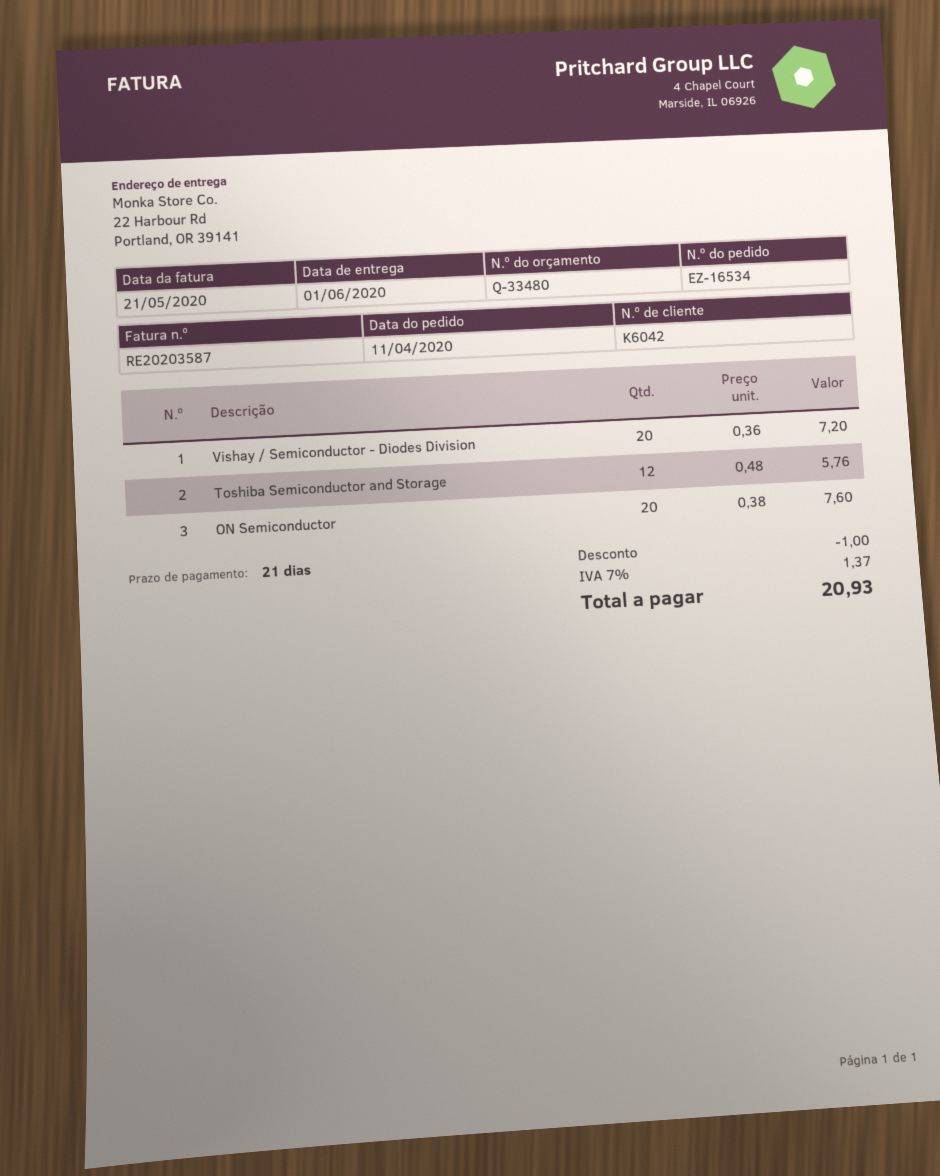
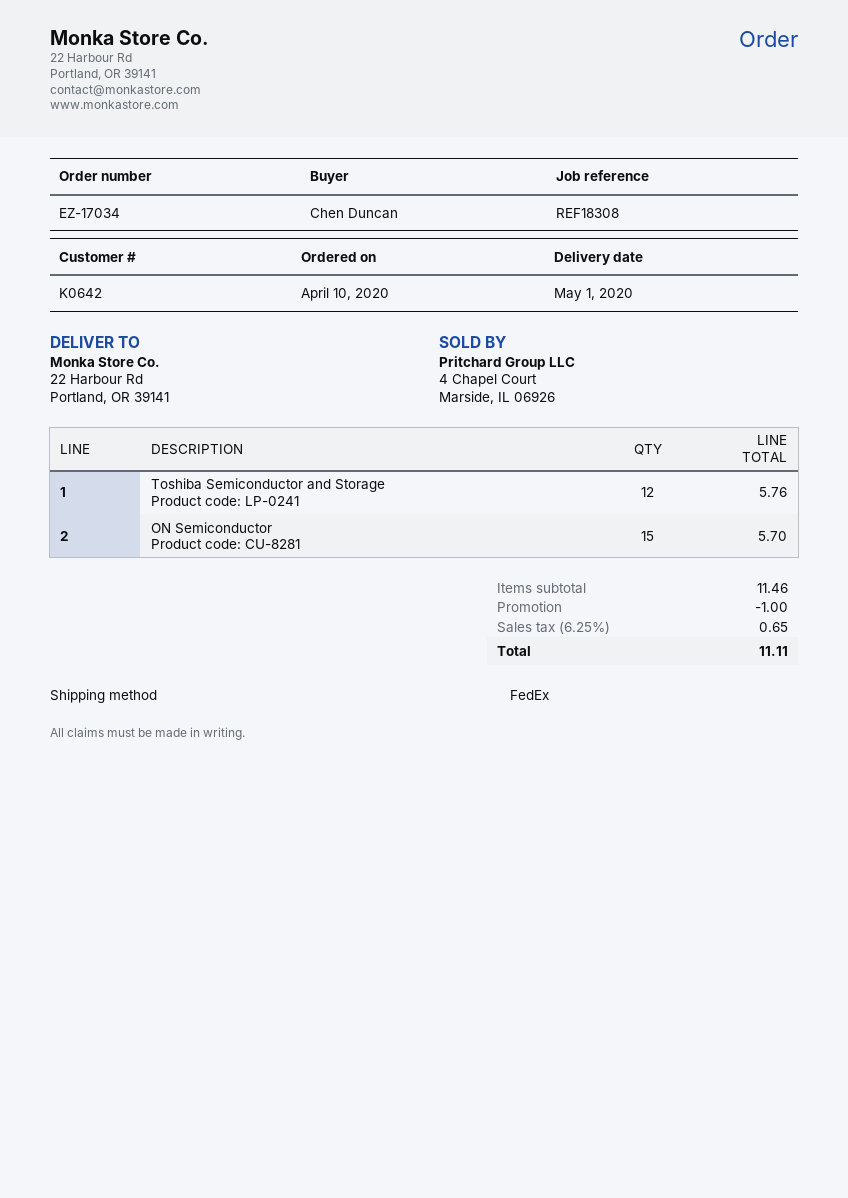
order number: EZ-16534 -> EZ-17034
order date: 2020-04-11 -> 2020-04-10
delivery date: 2020-06-01 -> 2020-05-01
customer number: K6042 -> K0642
Vishay / Semiconductor - Diodes Division: 20 for 7.20 -> none
ON Semiconductor: 20 for 7.60 -> 15 for 5.70
tax: 7% = 1.37 -> 6.25% = 0.65
total: 20.93 -> 11.11

